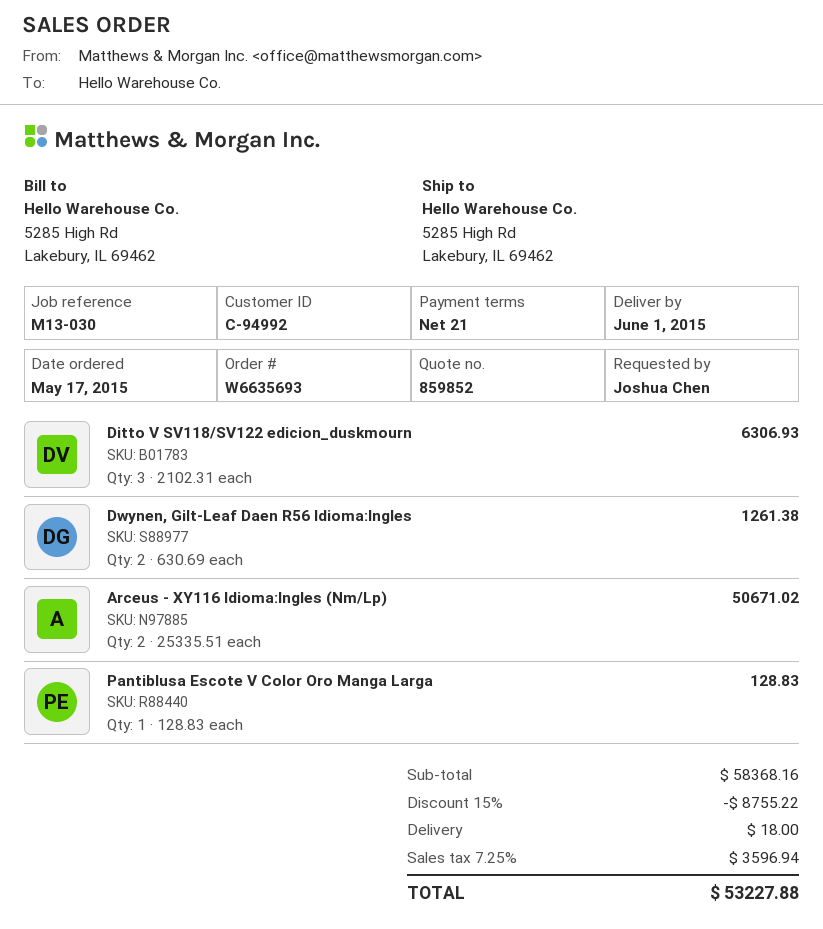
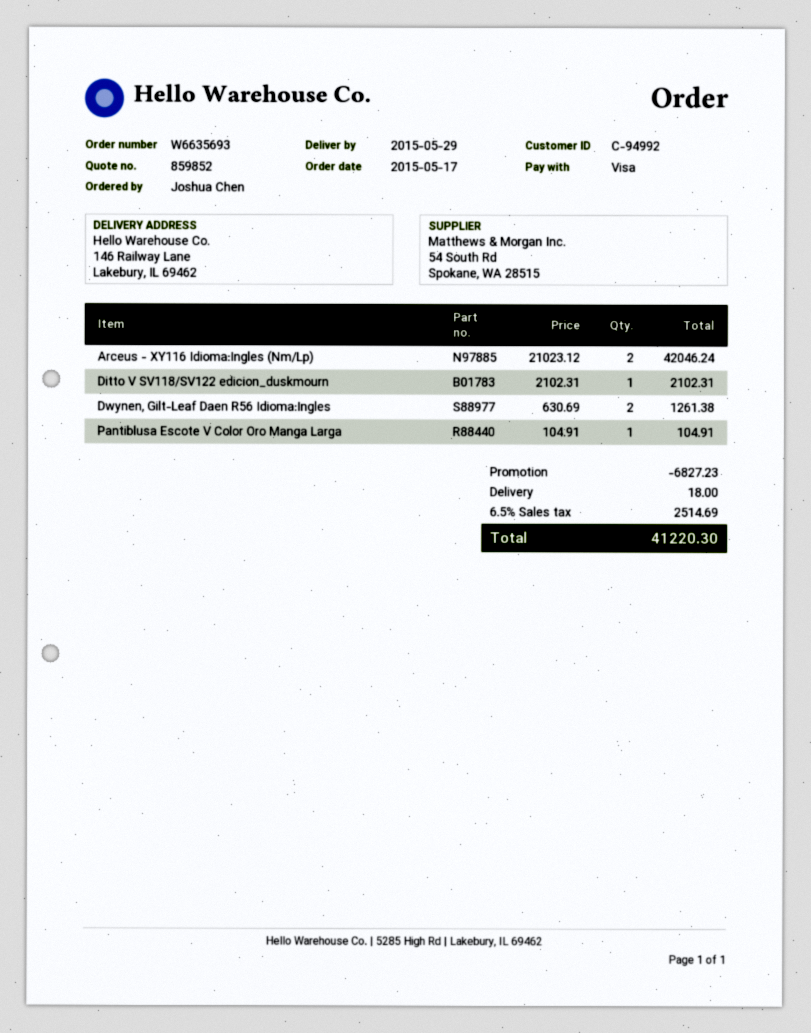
delivery date: 2015-06-01 -> 2015-05-29
ship to: 5285 High Rd, Lakebury, IL 69462 -> 146 Railway Lane, Lakebury, IL 69462
Ditto V SV118/SV122 edicion_duskmourn: 3 x 2102.31 = 6306.93 -> 1 x 2102.31 = 2102.31
Arceus - XY116 Idioma:Ingles (Nm/Lp): 2 x 25335.51 = 50671.02 -> 2 x 21023.12 = 42046.24
Pantiblusa Escote V Color Oro Manga Larga: 1 x 128.83 = 128.83 -> 1 x 104.91 = 104.91
discount: 8755.22 -> 6827.23
tax: 7.25% = 3596.94 -> 6.5% = 2514.69
total: 53227.88 -> 41220.30

